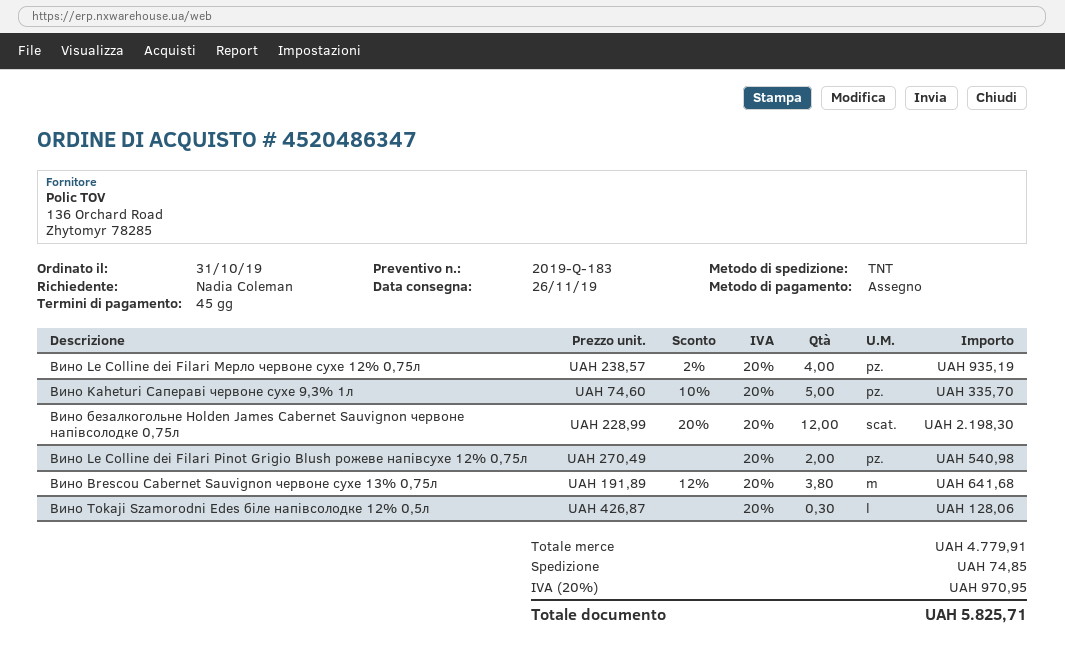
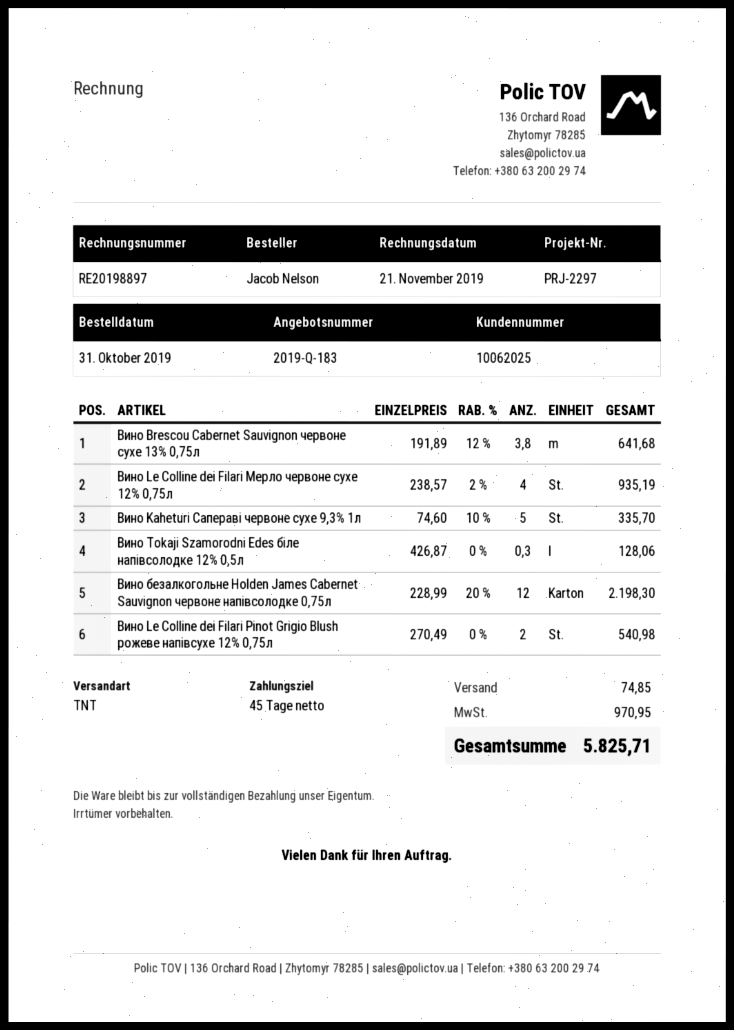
ordered by: Nadia Coleman -> Jacob Nelson

